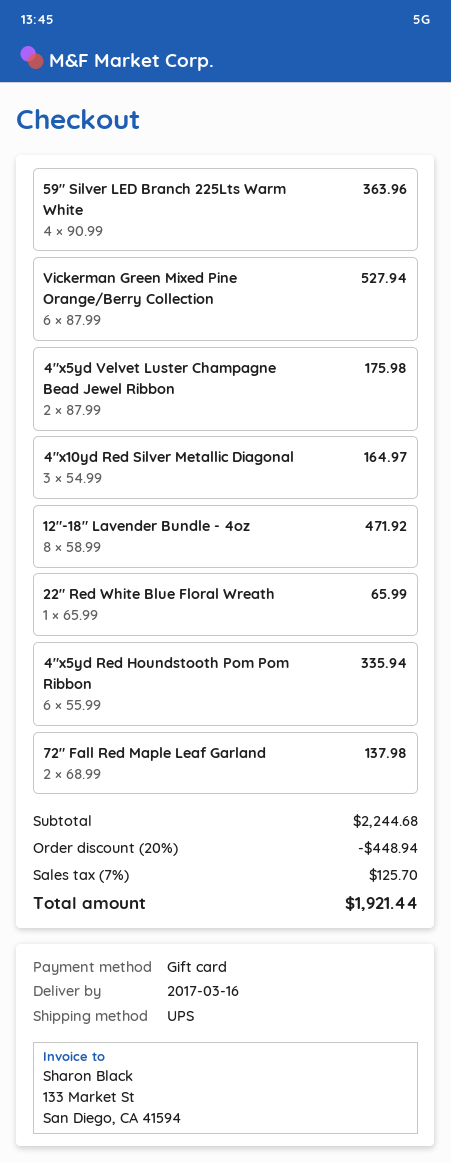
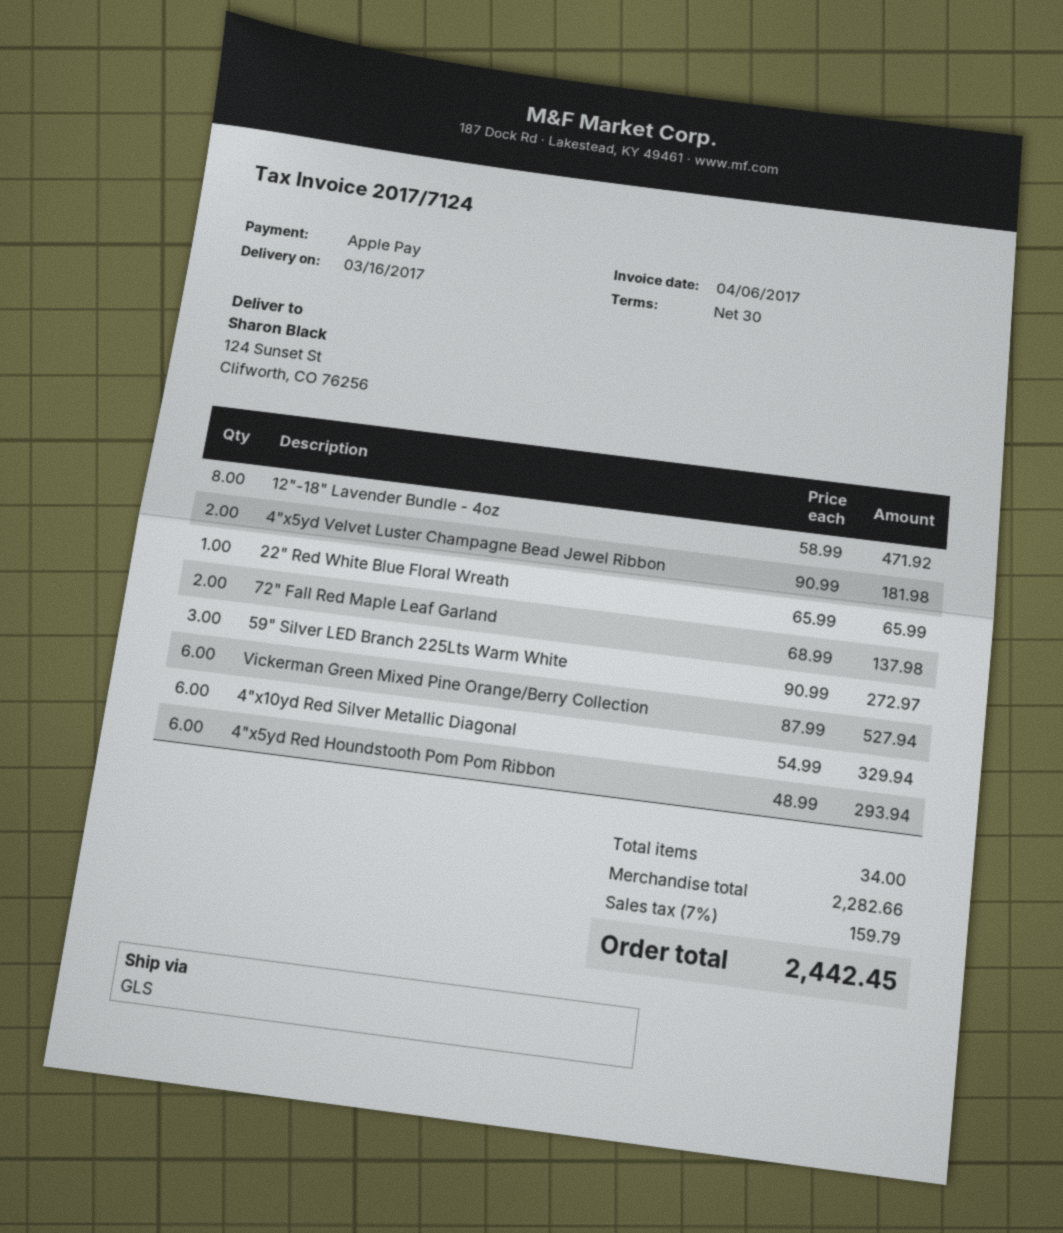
payment method: gift card -> Apple Pay
shipping method: UPS -> GLS
59" Silver LED Branch 225Lts Warm White: 4 x 90.99 = 363.96 -> 3 x 90.99 = 272.97
4"x5yd Velvet Luster Champagne Bead Jewel Ribbon: 2 x 87.99 = 175.98 -> 2 x 90.99 = 181.98
4"x10yd Red Silver Metallic Diagonal: 3 x 54.99 = 164.97 -> 6 x 54.99 = 329.94
4"x5yd Red Houndstooth Pom Pom Ribbon: 6 x 55.99 = 335.94 -> 6 x 48.99 = 293.94
subtotal: 2244.68 -> 2282.66
discount: 20% = 448.94 -> none
tax: 7% = 125.70 -> 7% = 159.79
total: 1921.44 -> 2442.45

